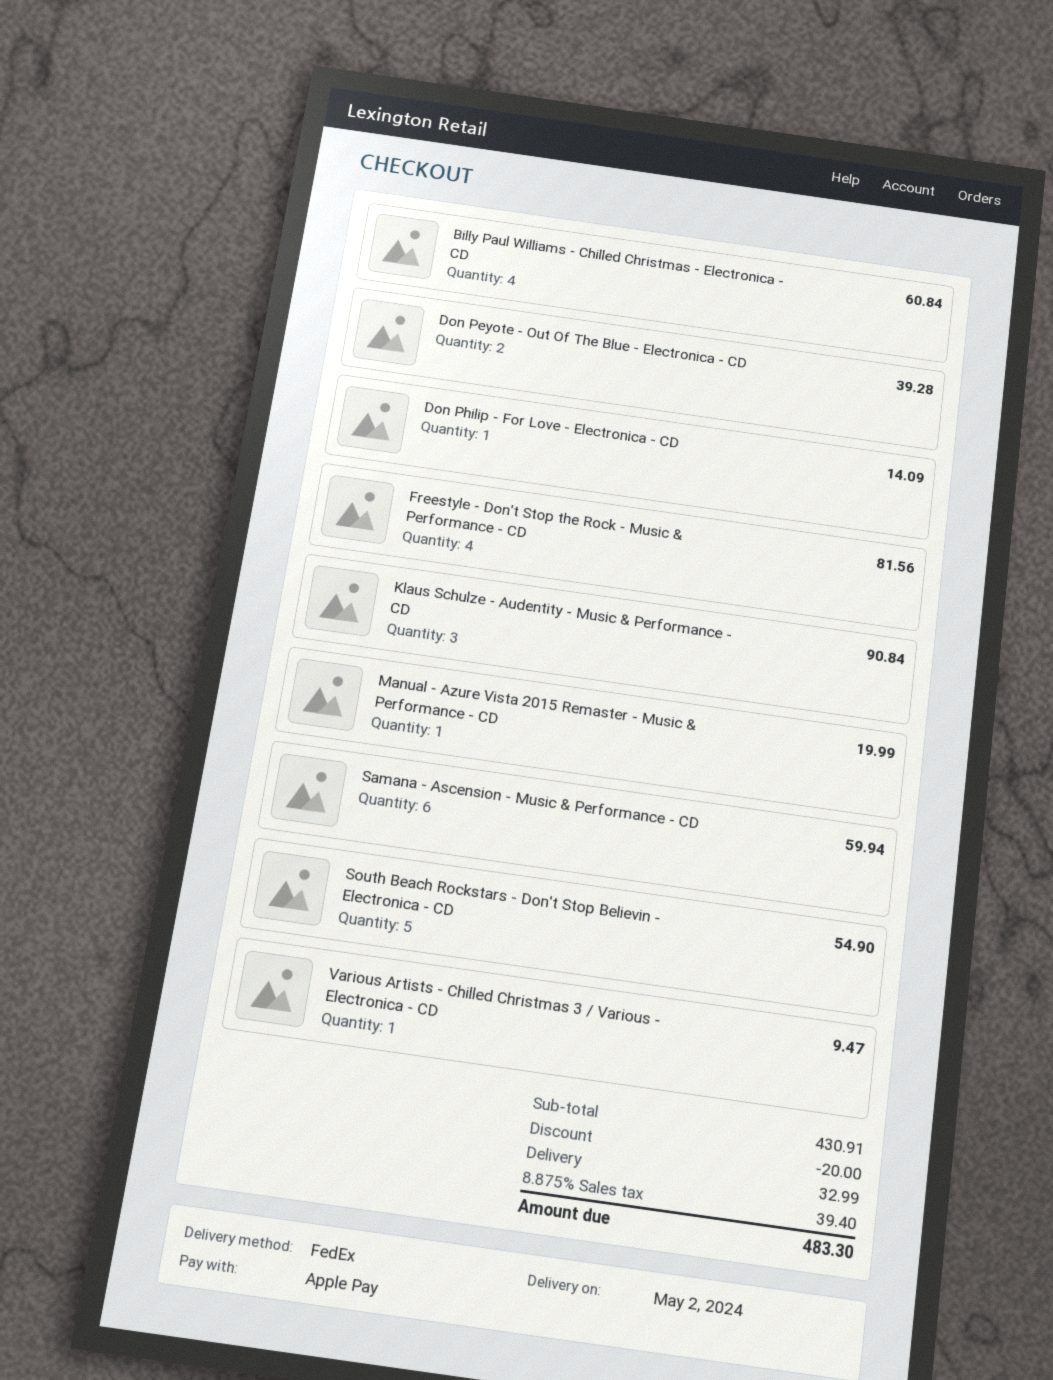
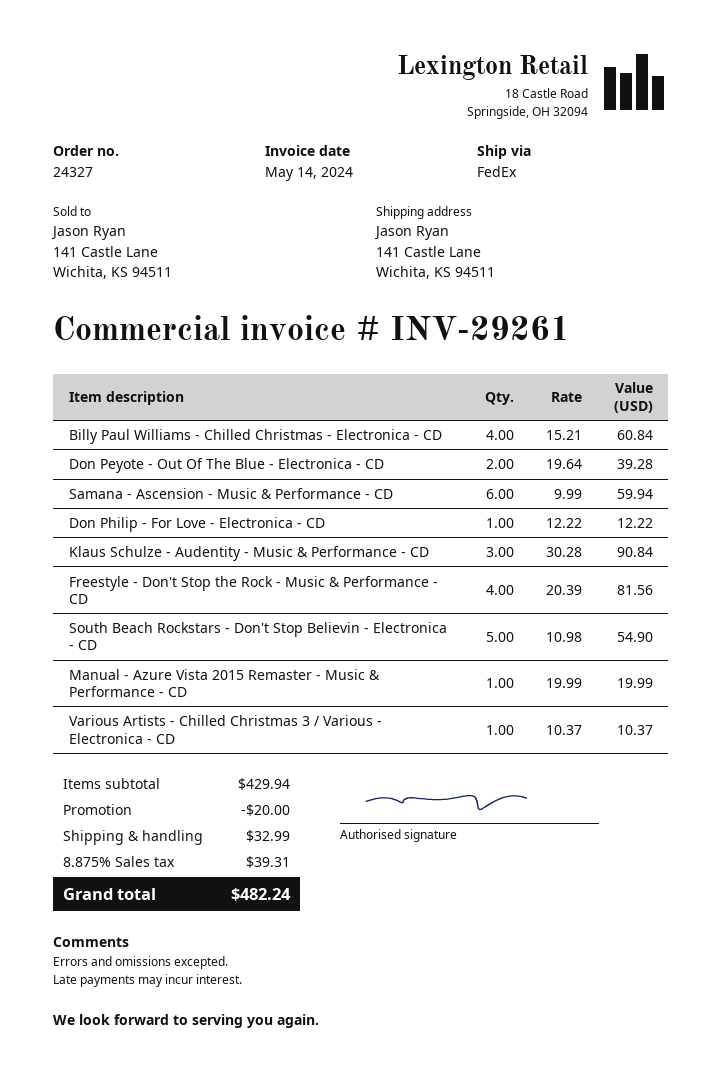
Don Philip - For Love - Electronica - CD: 1 for 14.09 -> 1 for 12.22
Various Artists - Chilled Christmas 3 / Various - Electronica - CD: 1 for 9.47 -> 1 for 10.37
subtotal: 430.91 -> 429.94
tax: 8.875% = 39.40 -> 8.875% = 39.31
total: 483.30 -> 482.24

